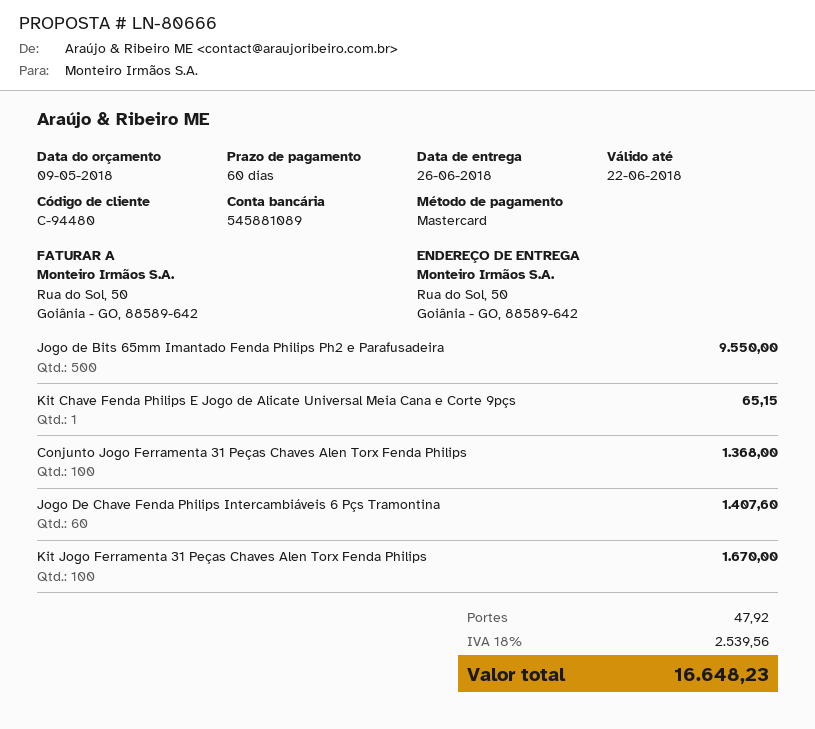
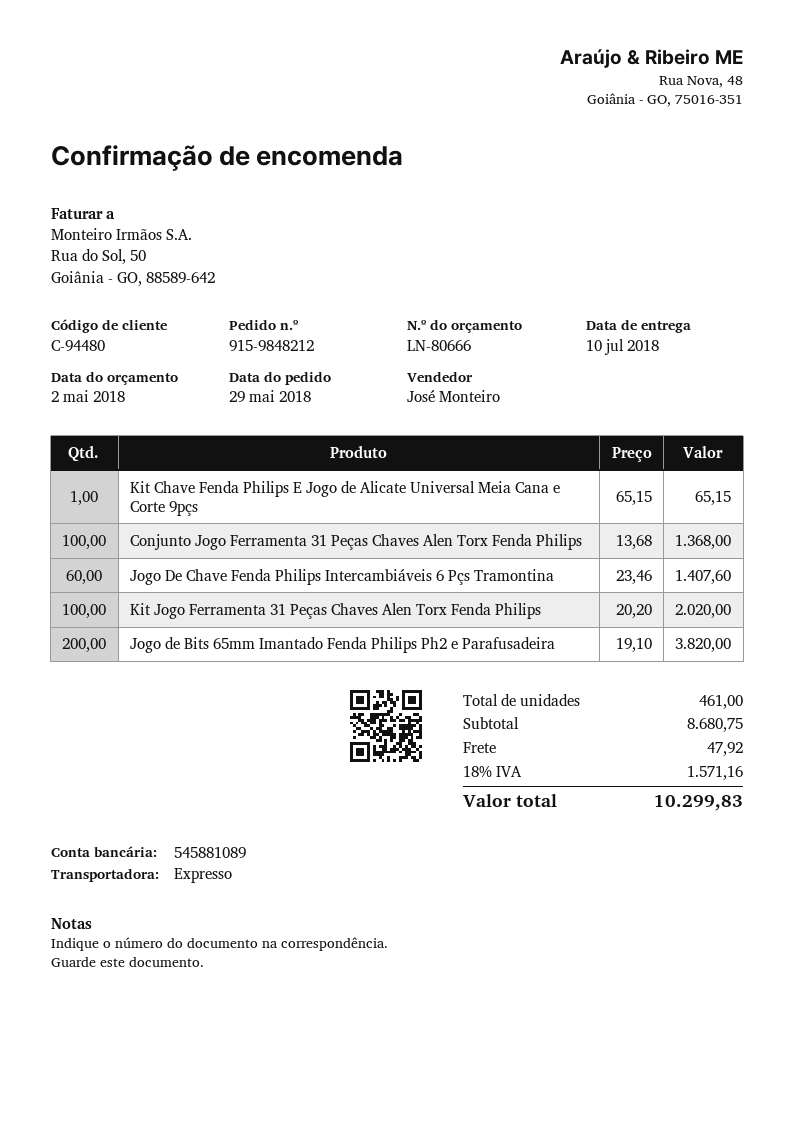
quote date: 2018-05-09 -> 2018-05-02
delivery date: 2018-06-26 -> 2018-07-10
Jogo de Bits 65mm Imantado Fenda Philips Ph2 e Parafusadeira: 500 for 9550.00 -> 200 for 3820.00
Kit Jogo Ferramenta 31 Peças Chaves Alen Torx Fenda Philips: 100 for 1670.00 -> 100 for 2020.00
tax: 18% = 2539.56 -> 18% = 1571.16
total: 16648.23 -> 10299.83

